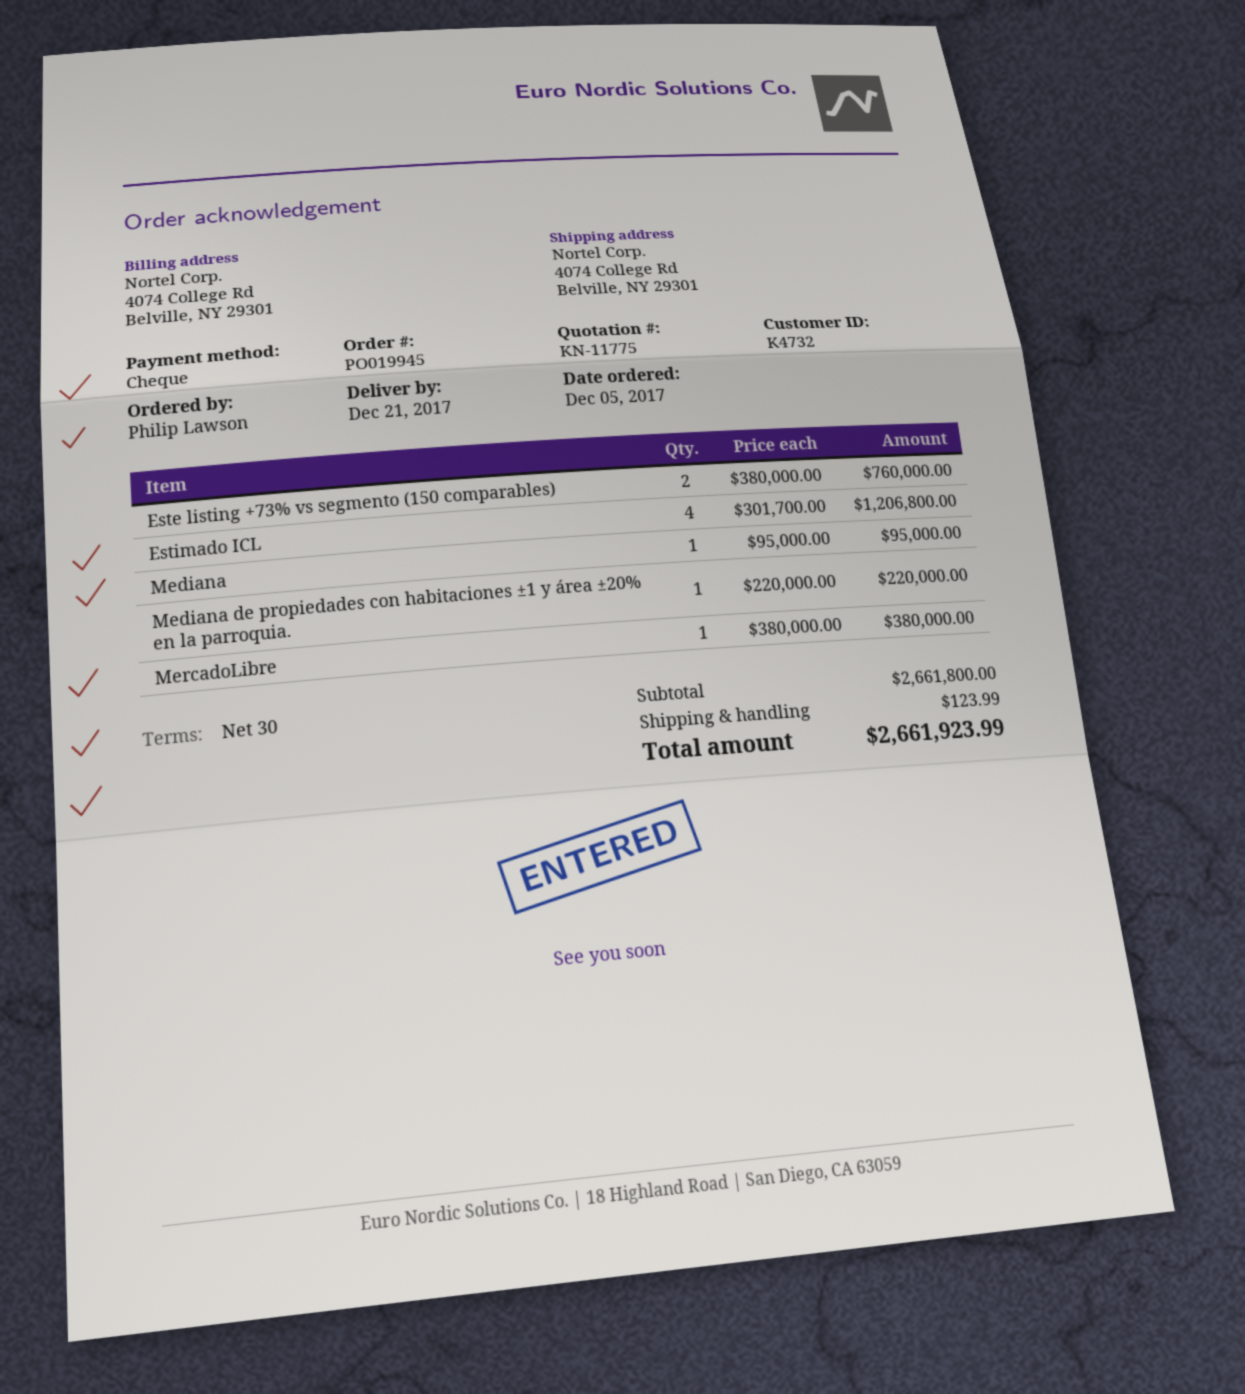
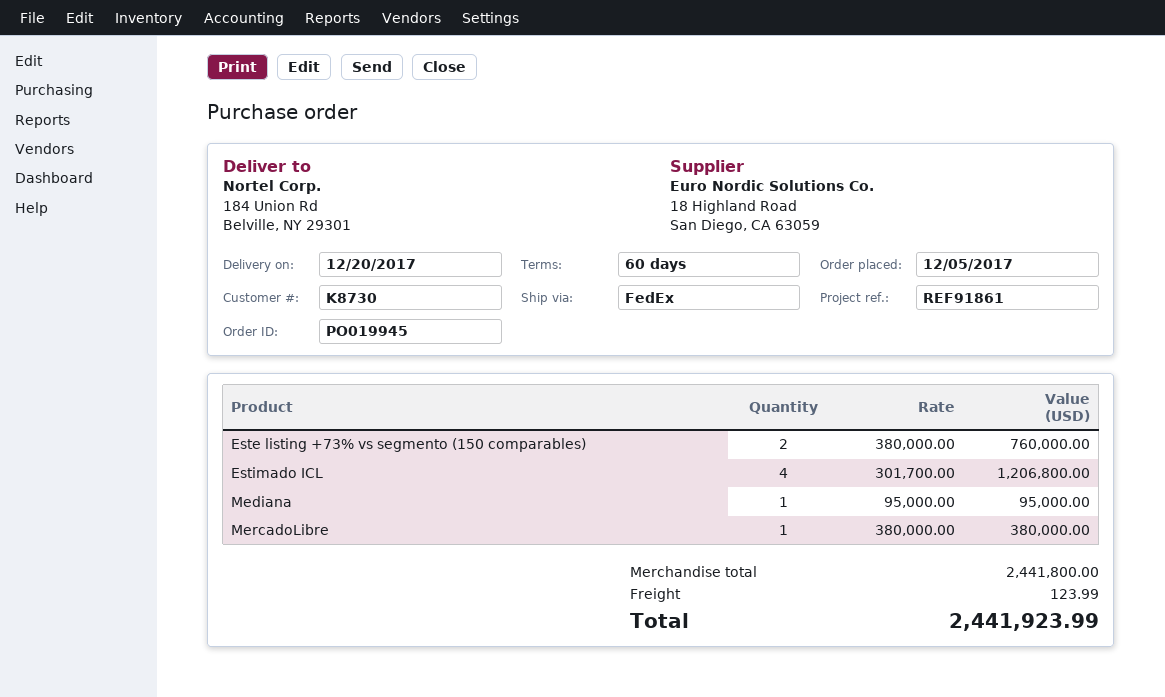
delivery date: 2017-12-21 -> 2017-12-20
payment terms: 30 days -> 60 days
customer number: K4732 -> K8730
ship to: 4074 College Rd, Belville, NY 29301 -> 184 Union Rd, Belville, NY 29301
Mediana de propiedades con habitaciones ±1 y área ±20% en la parroquia.: 1 x 220000.00 = 220000.00 -> none
subtotal: 2661800.00 -> 2441800.00
total: 2661923.99 -> 2441923.99

